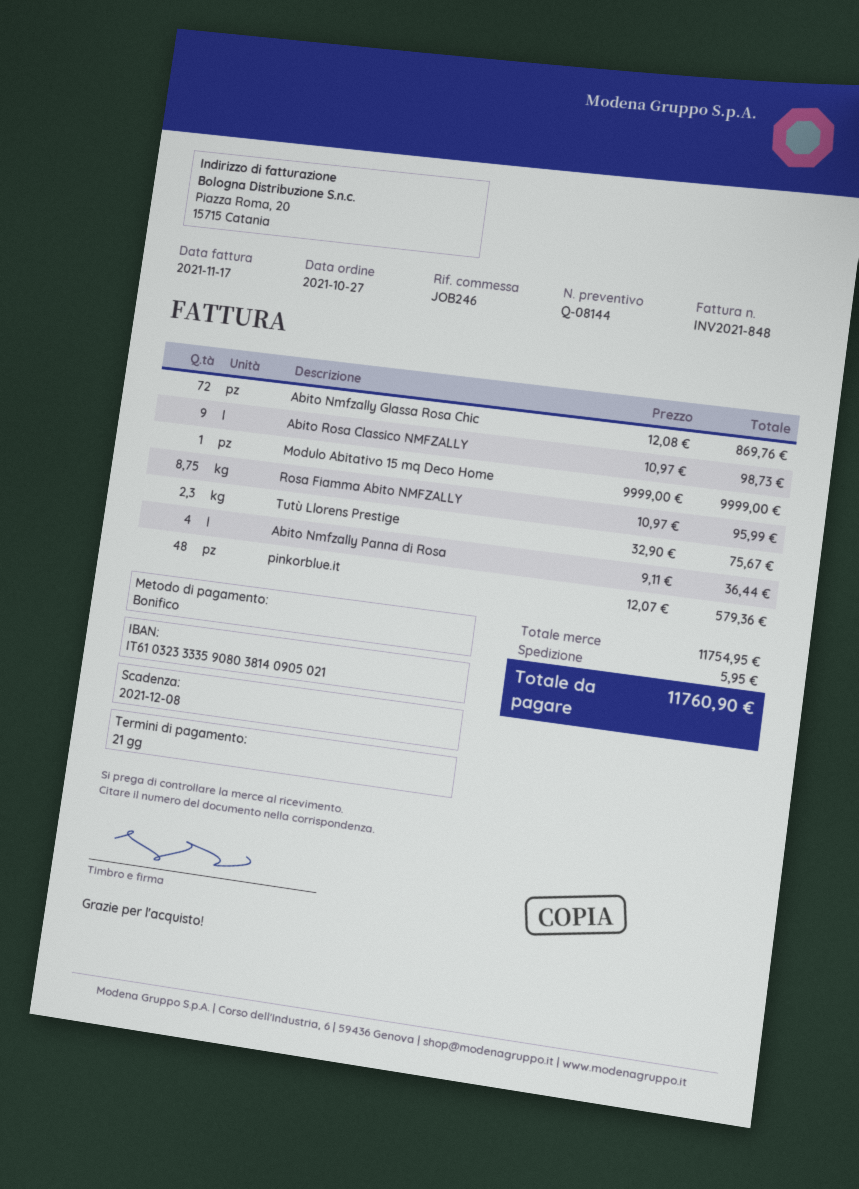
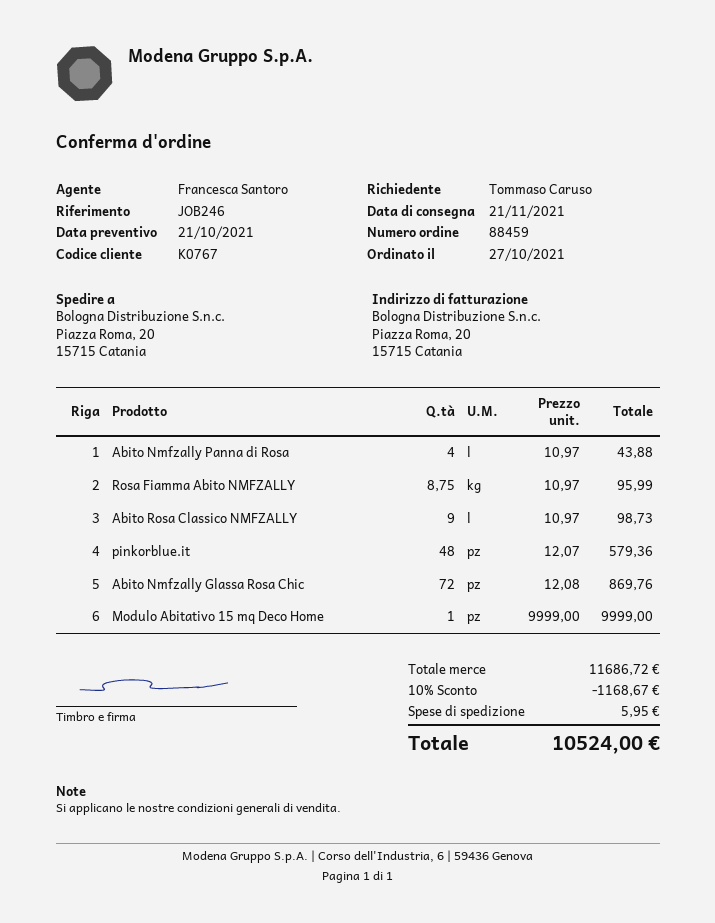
Tutù Llorens Prestige: 2.3 x 32.90 = 75.67 -> none
Abito Nmfzally Panna di Rosa: 4 x 9.11 = 36.44 -> 4 x 10.97 = 43.88
subtotal: 11754.95 -> 11686.72
discount: none -> 10% = 1168.67
total: 11760.90 -> 10524.00

